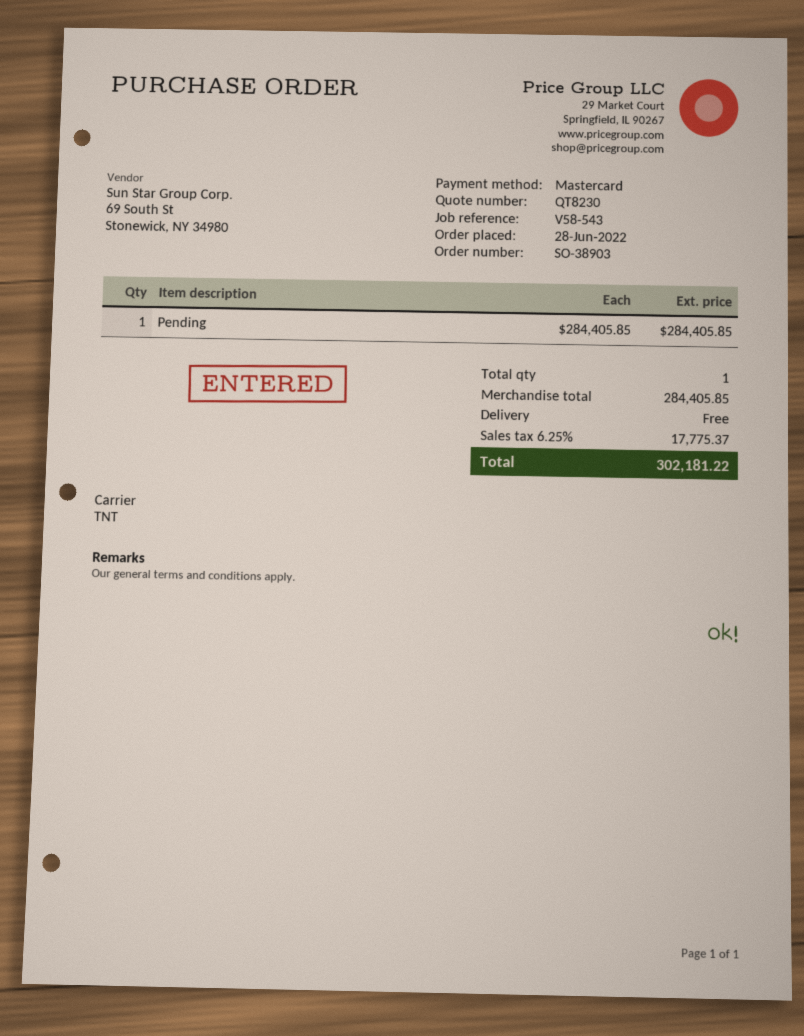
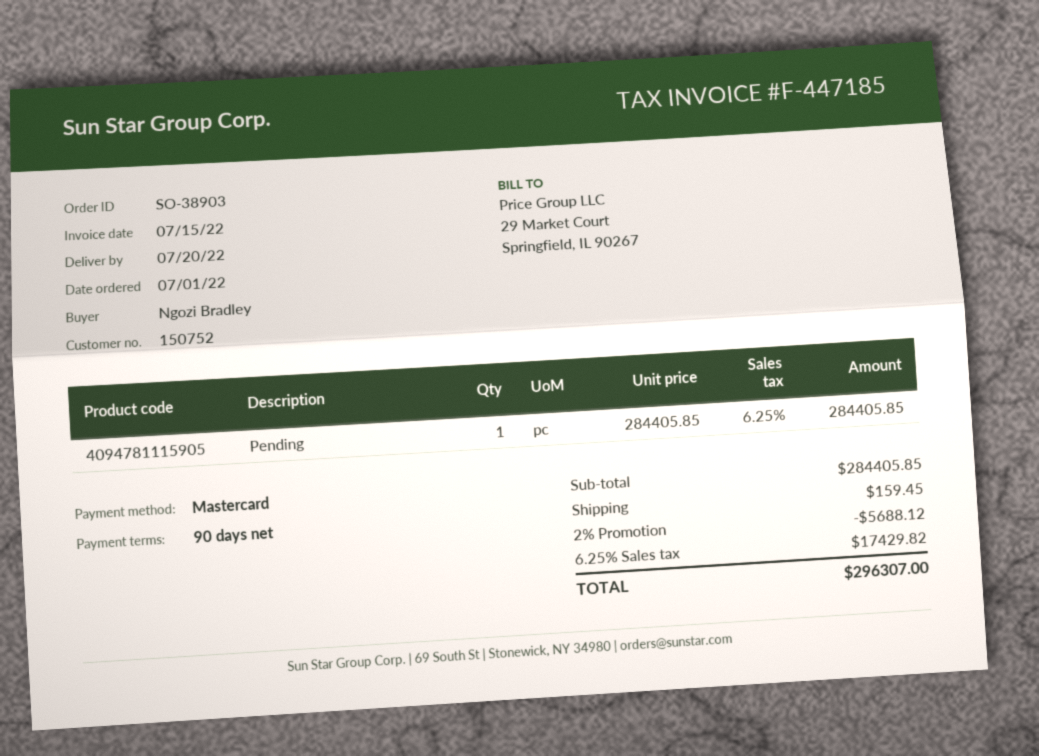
order date: 2022-06-28 -> 2022-07-01
discount: none -> 2% = 5688.12
shipping: 0.00 -> 159.45
tax: 6.25% = 17775.37 -> 6.25% = 17429.82
total: 302181.22 -> 296307.00

